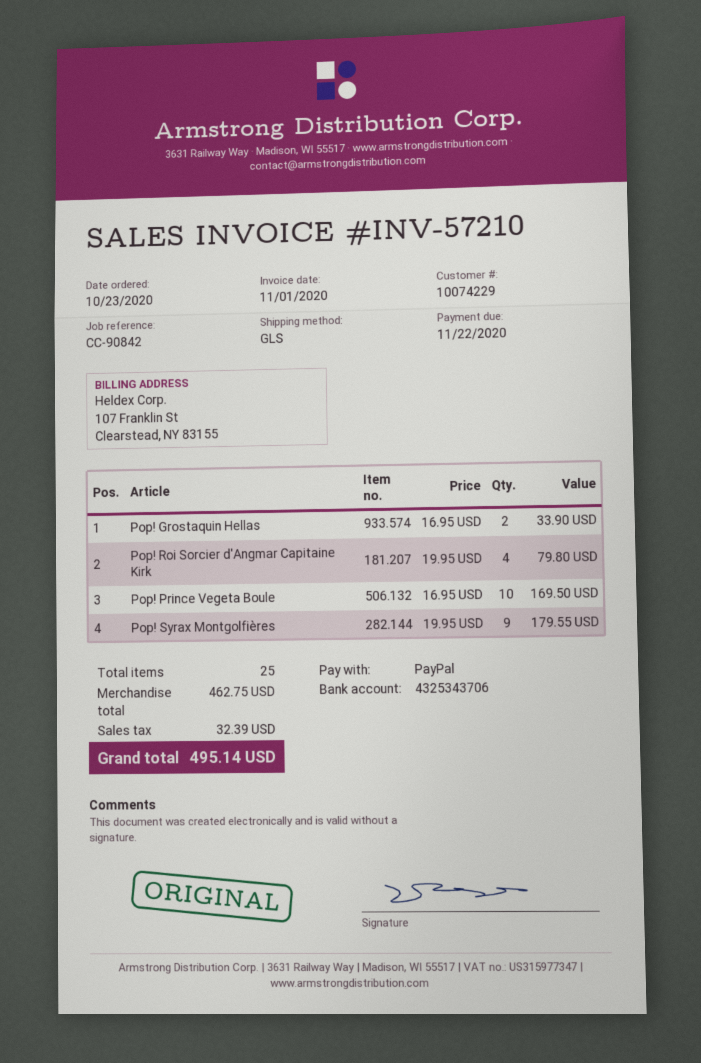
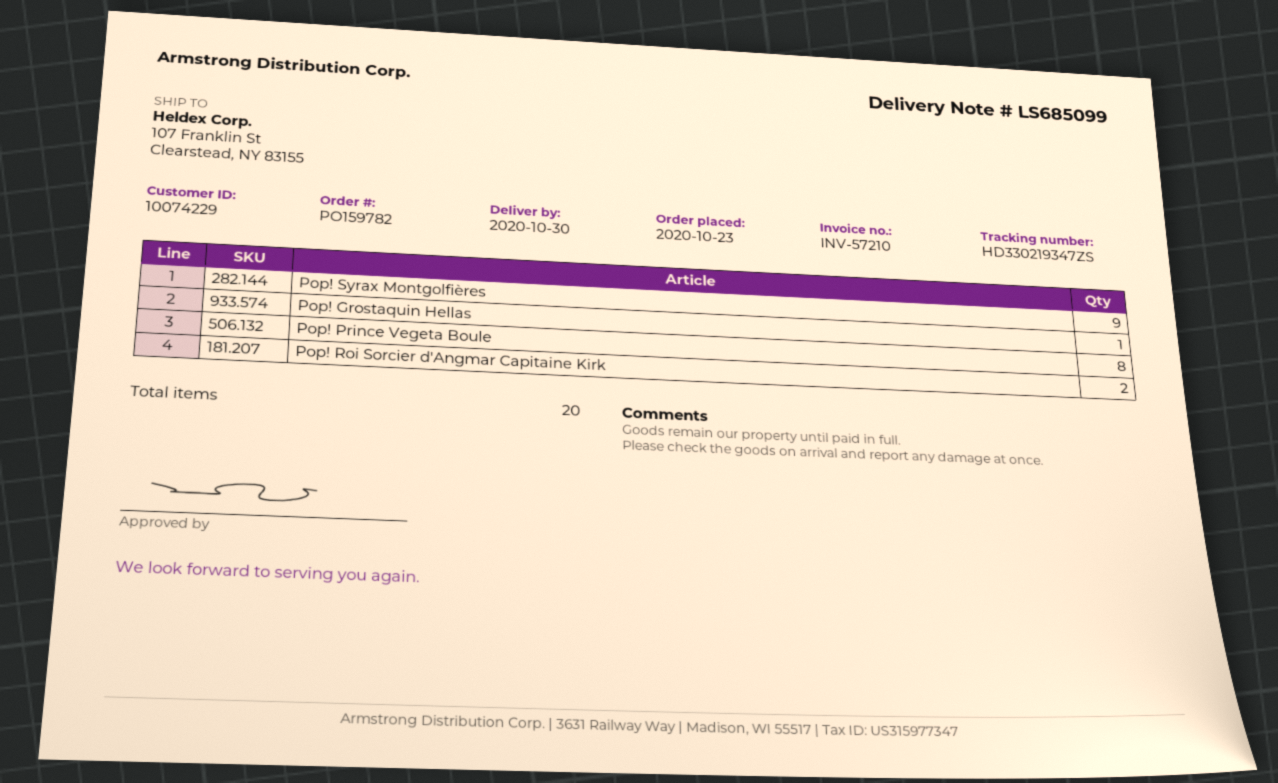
Pop! Grostaquin Hellas: 2 -> 1
Pop! Roi Sorcier d'Angmar Capitaine Kirk: 4 -> 2
Pop! Prince Vegeta Boule: 10 -> 8
total quantity: 25 -> 20

